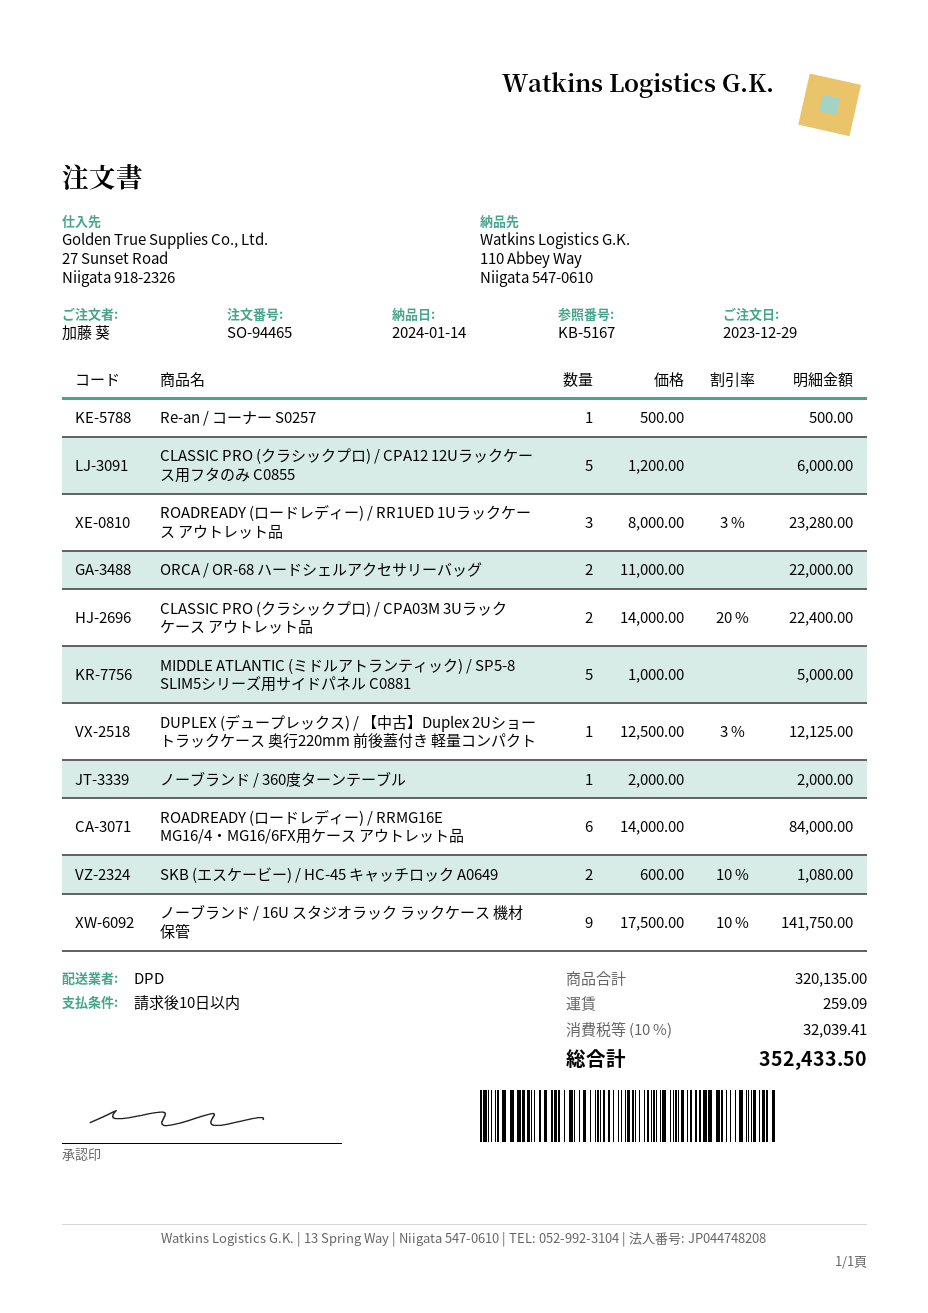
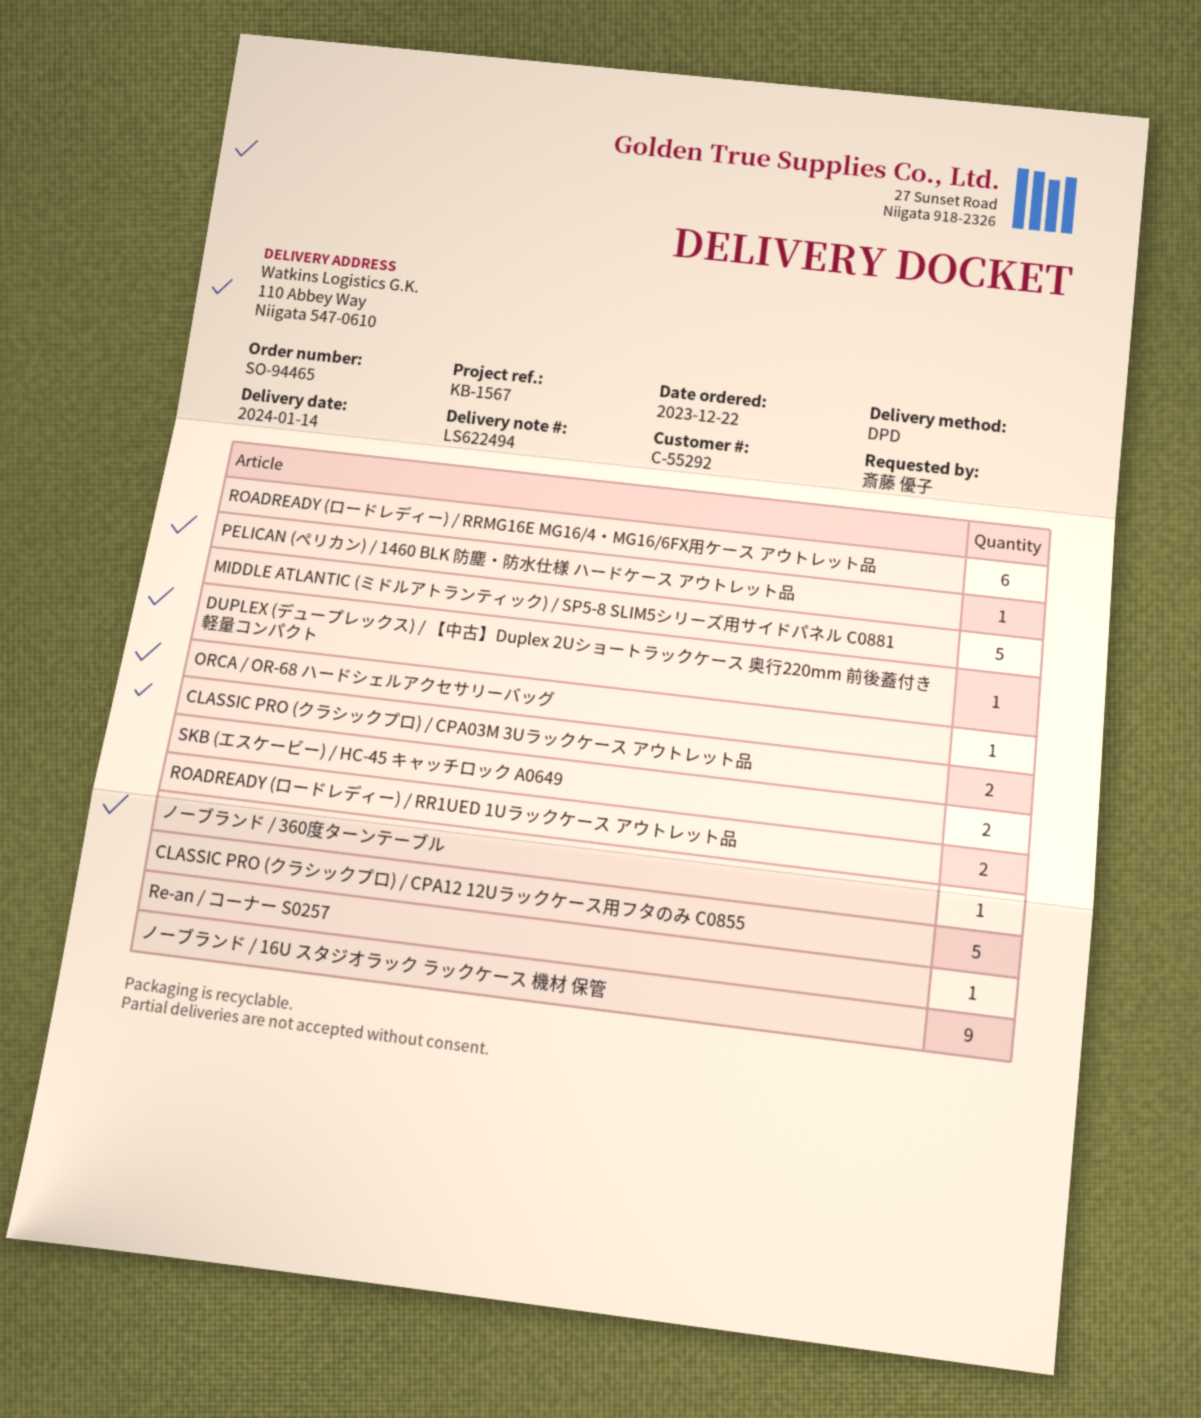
order date: 2023-12-29 -> 2023-12-22
reference: KB-5167 -> KB-1567
ordered by: 加藤 葵 -> 斎藤 優子
ROADREADY (ロードレディー) / RR1UED 1Uラックケース アウトレット品: 3 -> 2
ORCA / OR-68 ハードシェルアクセサリーバッグ: 2 -> 1
PELICAN (ペリカン) / 1460 BLK 防塵・防水仕様 ハードケース アウトレット品: none -> 1

